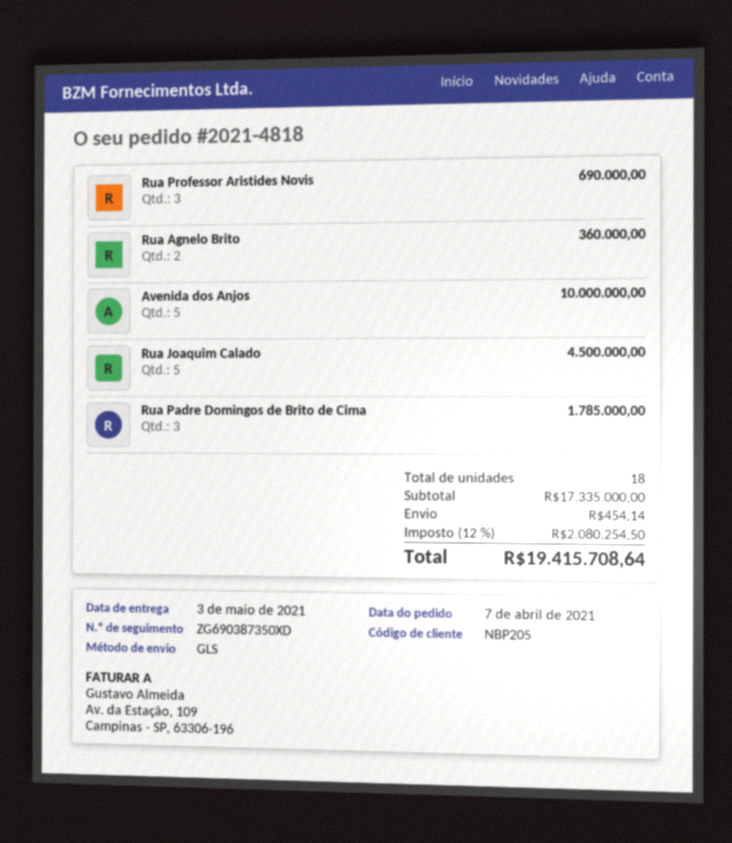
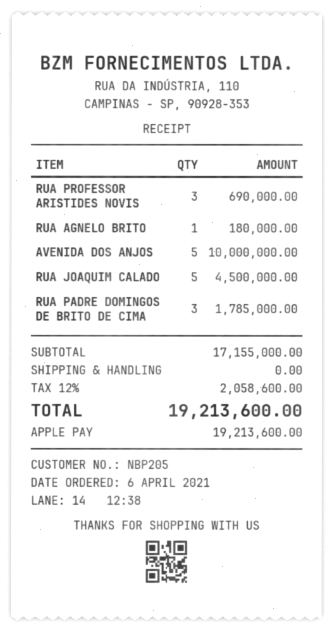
order date: 2021-04-07 -> 2021-04-06
Rua Agnelo Brito: 2 for 360000.00 -> 1 for 180000.00
subtotal: 17335000.00 -> 17155000.00
shipping: 454.14 -> 0.00
tax: 12% = 2080254.50 -> 12% = 2058600.00
total: 19415708.64 -> 19213600.00

